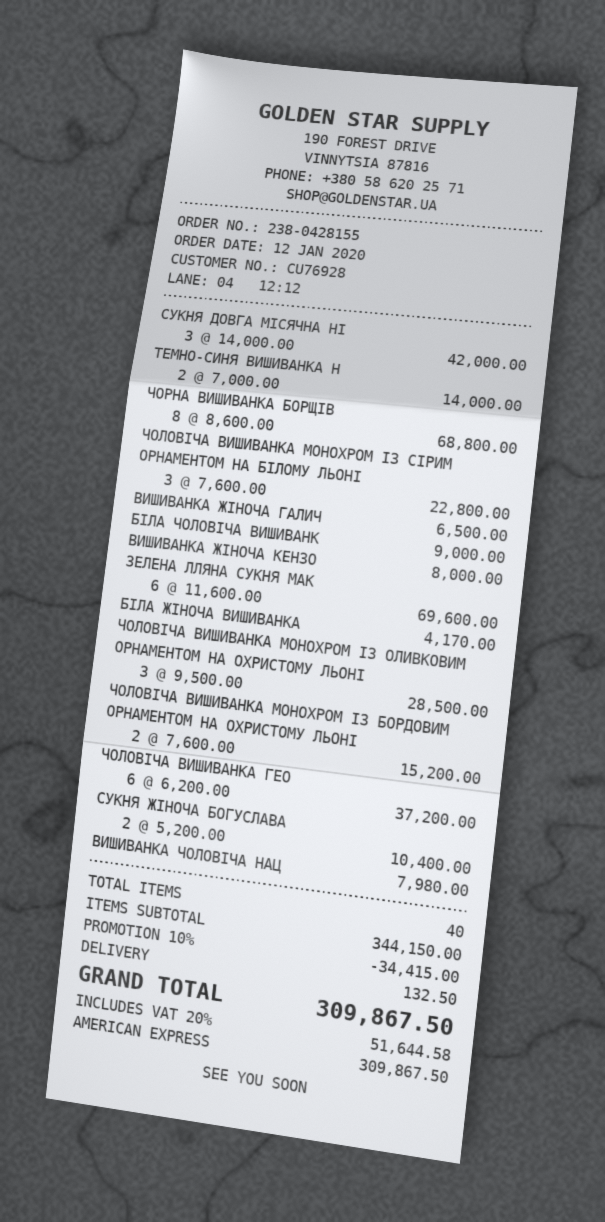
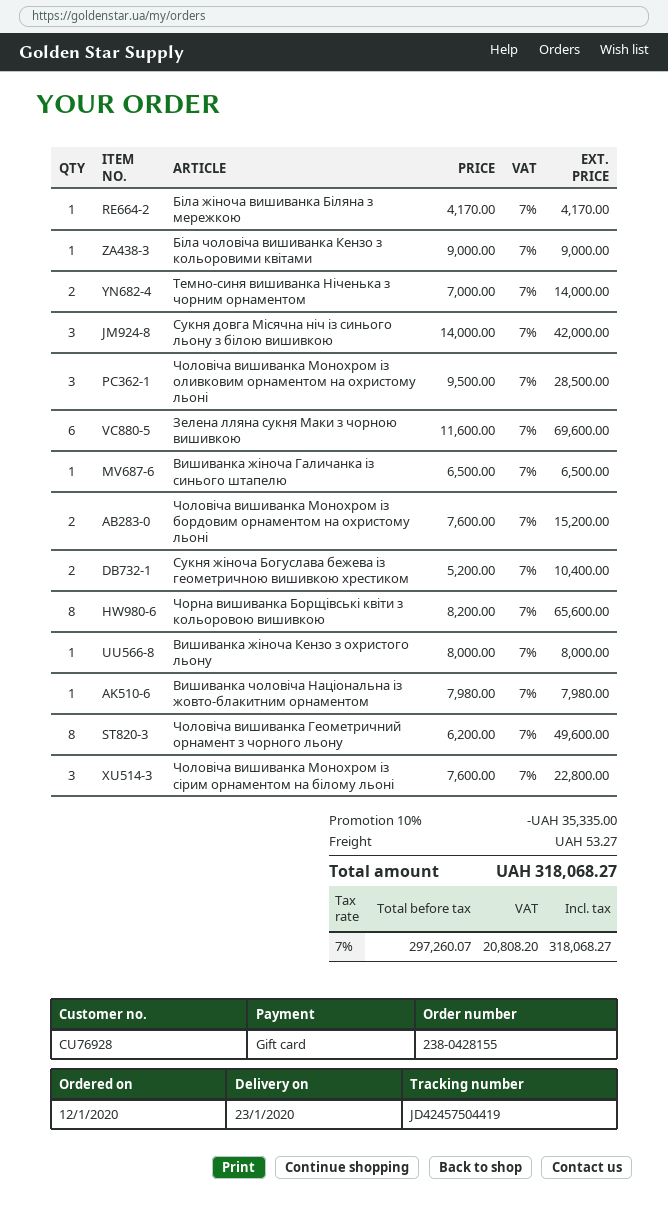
payment method: American Express -> gift card
ЧОРНА ВИШИВАНКА БОРЩІВ: 8 x 8600.00 = 68800.00 -> 8 x 8200.00 = 65600.00
ЧОЛОВІЧА ВИШИВАНКА ГЕО: 6 x 6200.00 = 37200.00 -> 8 x 6200.00 = 49600.00
discount: 10% = 34415.00 -> 10% = 35335.00
shipping: 132.50 -> 53.27
tax: 20% = 51644.58 -> 7% = 20808.20
total: 309867.50 -> 318068.27

